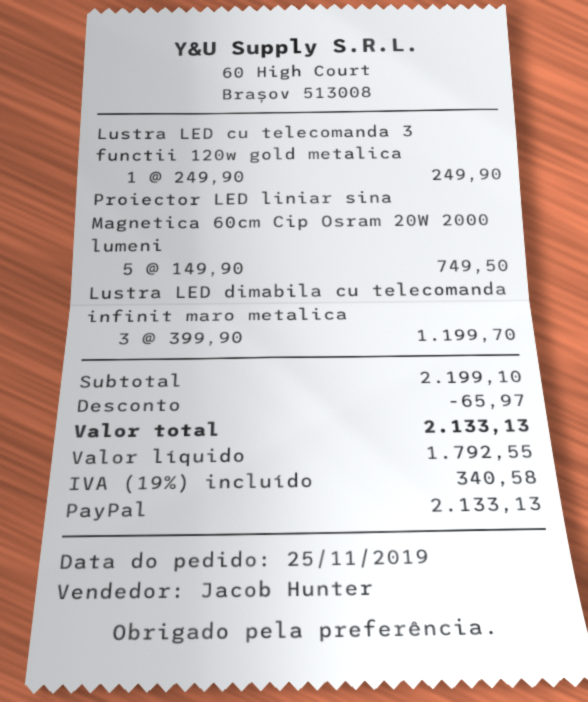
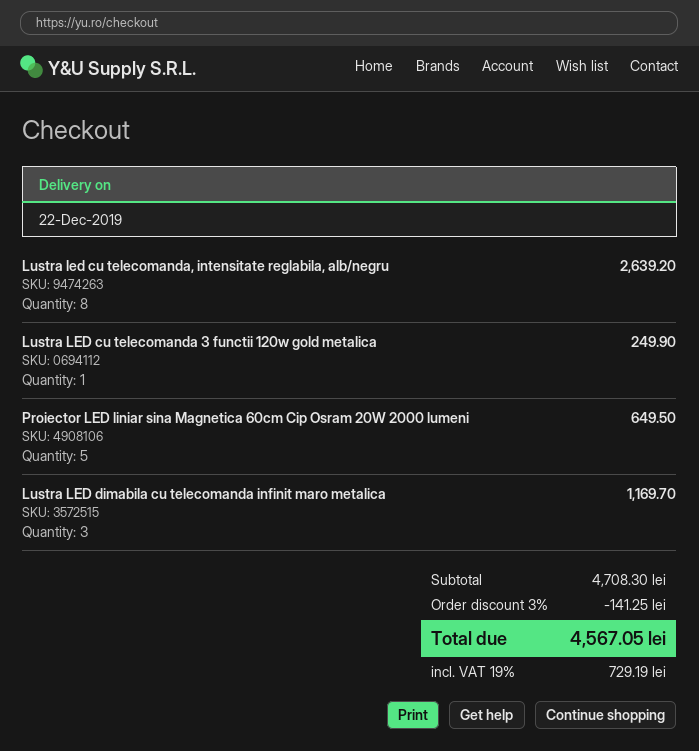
Proiector LED liniar sina Magnetica 60cm Cip Osram 20W 2000 lumeni: 5 for 749.50 -> 5 for 649.50
Lustra LED dimabila cu telecomanda infinit maro metalica: 3 for 1199.70 -> 3 for 1169.70
Lustra led cu telecomanda, intensitate reglabila, alb/negru: none -> 8 for 2639.20
subtotal: 2199.10 -> 4708.30
discount: 65.97 -> 141.25
tax: 19% = 340.58 -> 19% = 729.19
total: 2133.13 -> 4567.05

